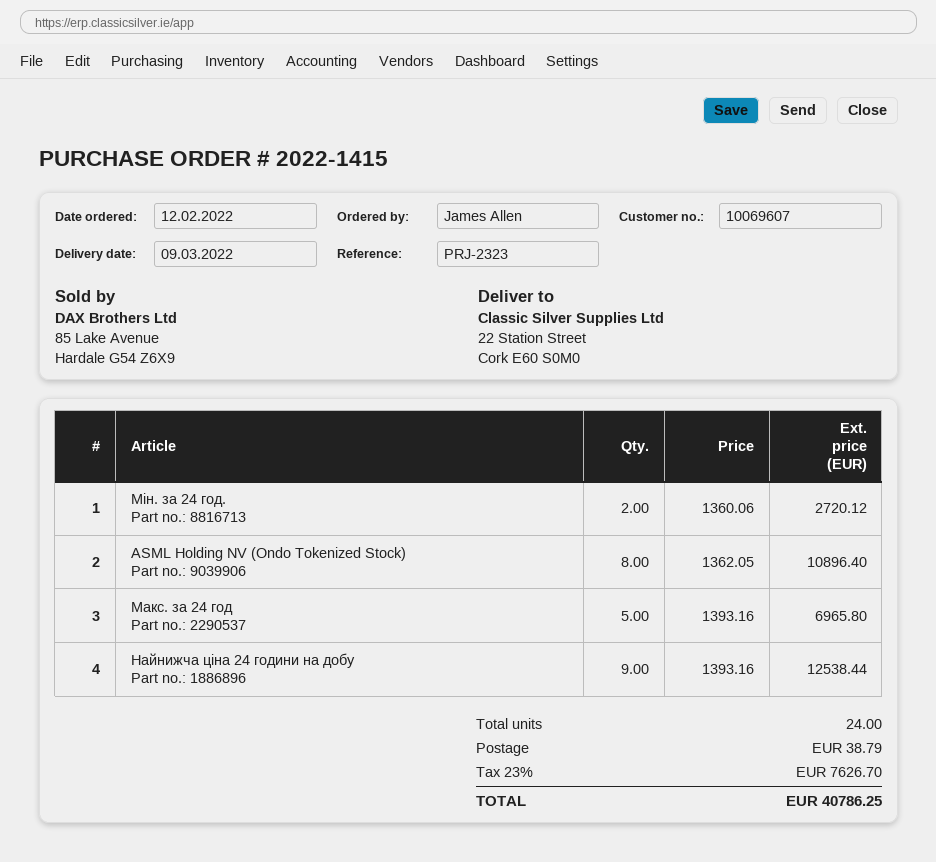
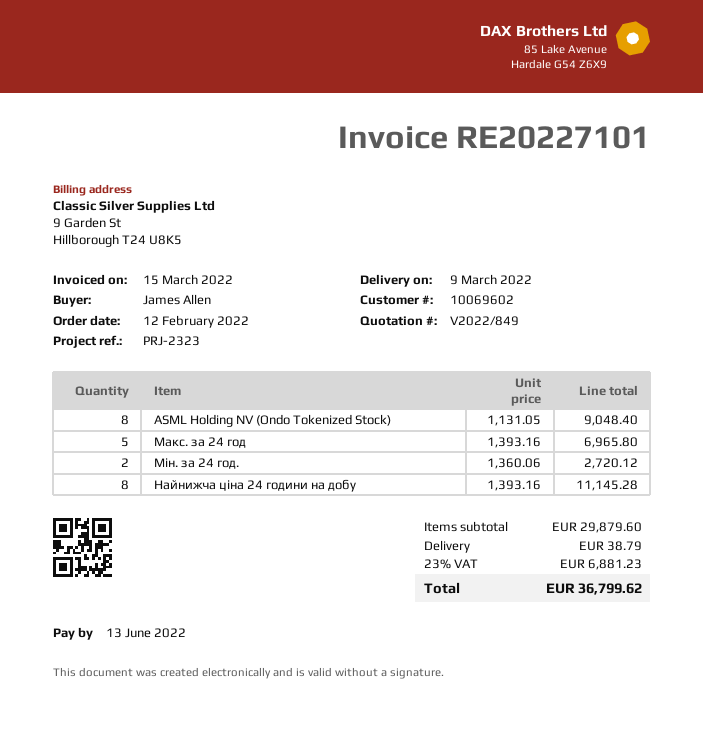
customer number: 10069607 -> 10069602
ASML Holding NV (Ondo Tokenized Stock): 8 x 1362.05 = 10896.40 -> 8 x 1131.05 = 9048.40
Найнижча ціна 24 години на добу: 9 x 1393.16 = 12538.44 -> 8 x 1393.16 = 11145.28
tax: 23% = 7626.70 -> 23% = 6881.23
total: 40786.25 -> 36799.62

